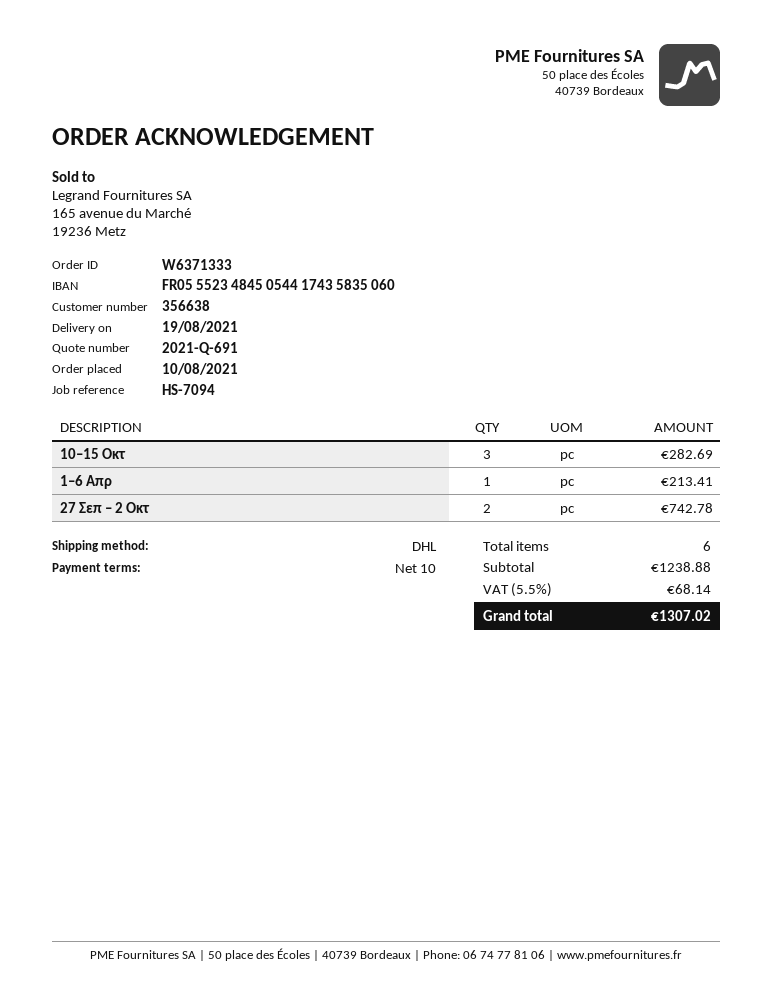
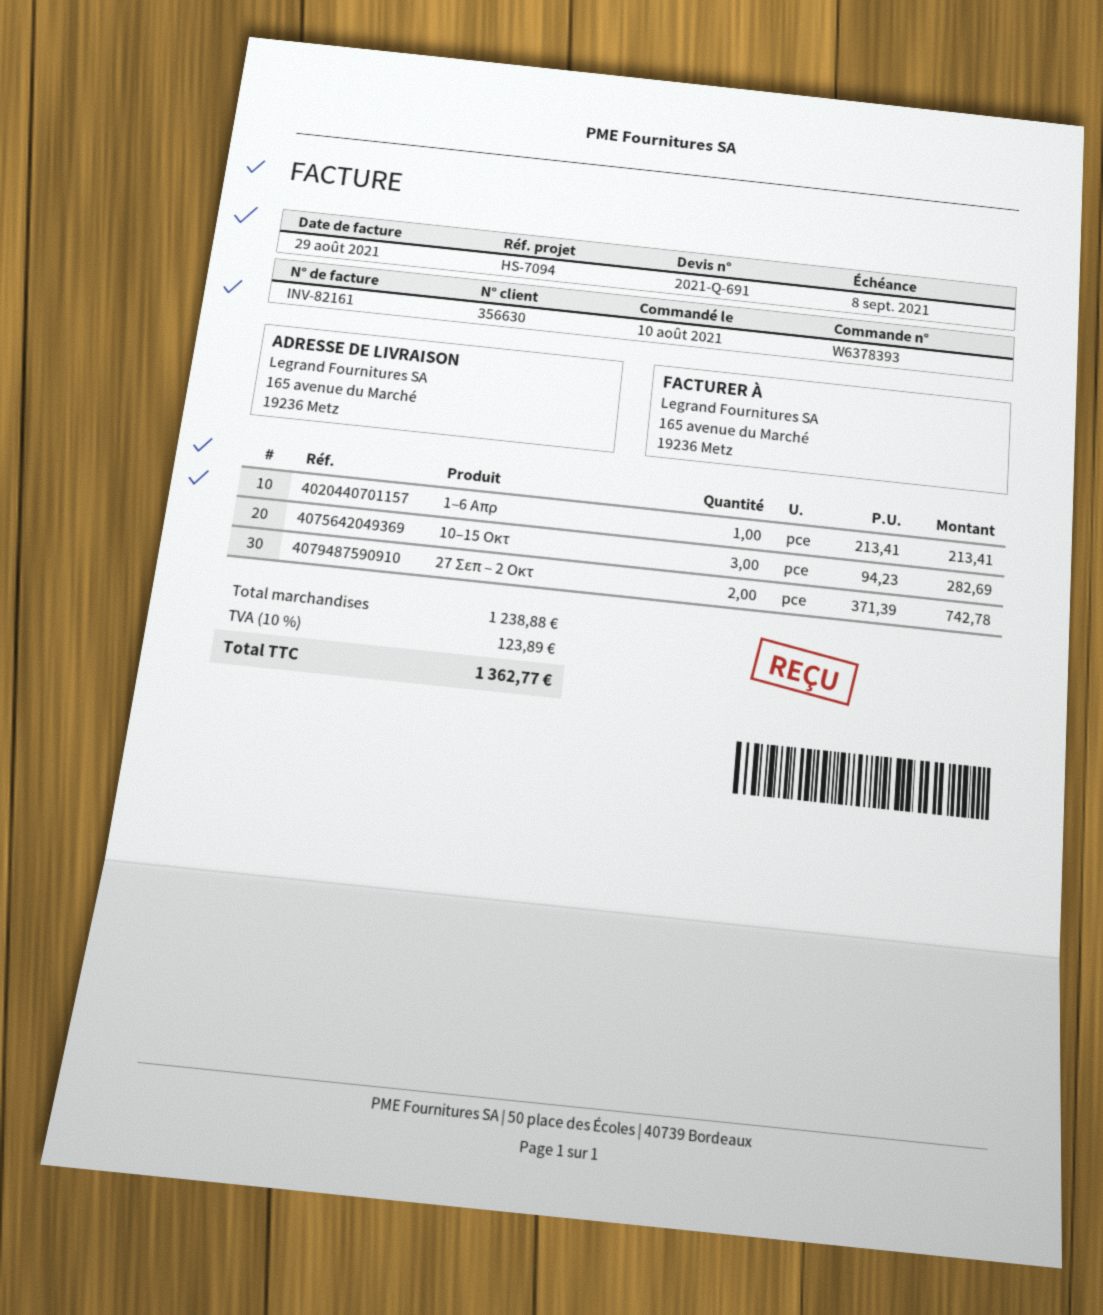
order number: W6371333 -> W6378393
customer number: 356638 -> 356630
tax: 5.5% = 68.14 -> 10% = 123.89
total: 1307.02 -> 1362.77

